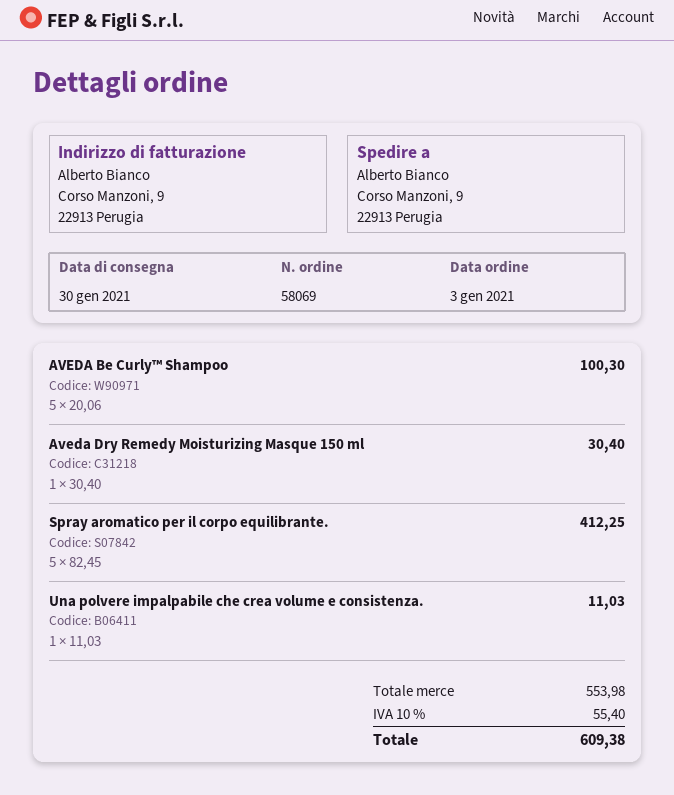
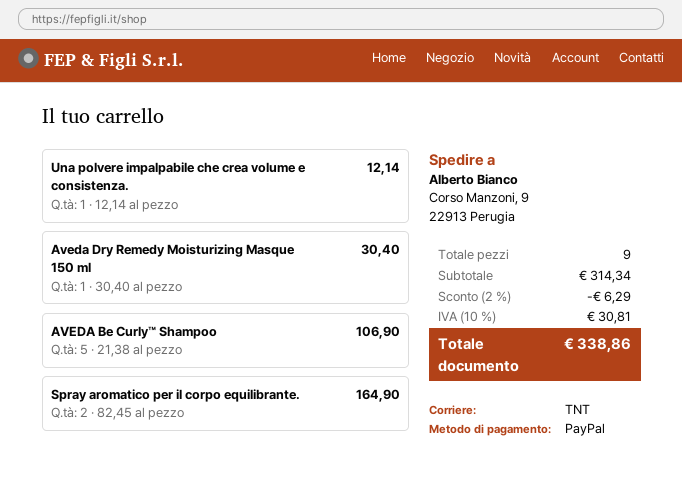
AVEDA Be Curly™ Shampoo: 5 x 20.06 = 100.30 -> 5 x 21.38 = 106.90
Spray aromatico per il corpo equilibrante.: 5 x 82.45 = 412.25 -> 2 x 82.45 = 164.90
Una polvere impalpabile che crea volume e consistenza.: 1 x 11.03 = 11.03 -> 1 x 12.14 = 12.14
subtotal: 553.98 -> 314.34
discount: none -> 2% = 6.29
tax: 10% = 55.40 -> 10% = 30.81
total: 609.38 -> 338.86

